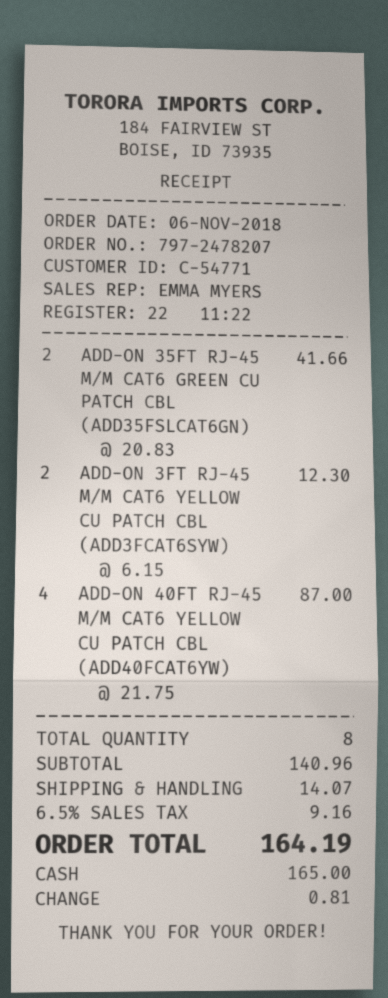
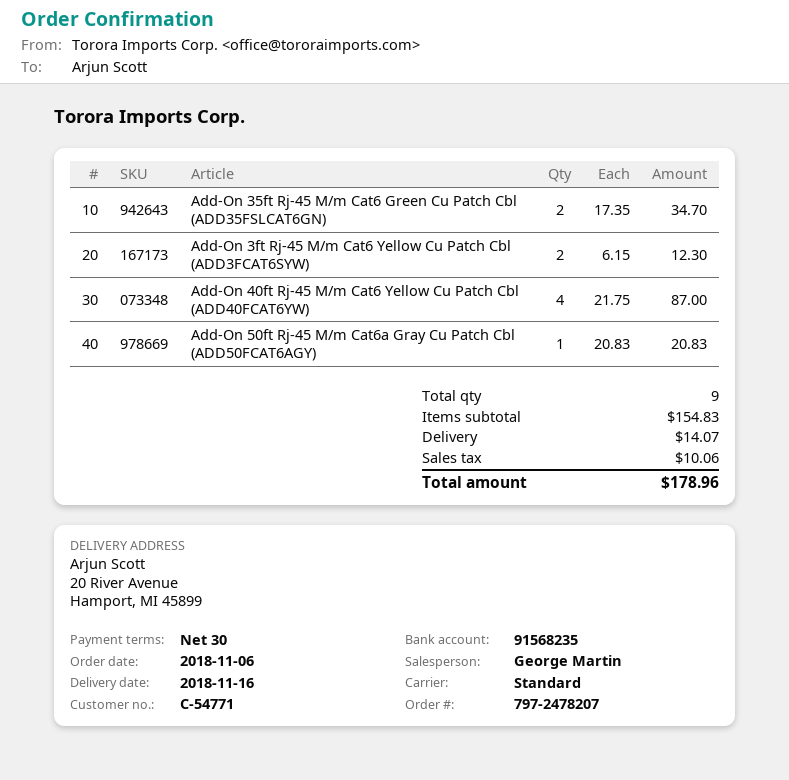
sales rep: EMMA MYERS -> George Martin
ADD-ON 35FT RJ-45 M/M CAT6 GREEN CU PATCH CBL (ADD35FSLCAT6GN): 2 x 20.83 = 41.66 -> 2 x 17.35 = 34.70
Add-On 50ft Rj-45 M/m Cat6a Gray Cu Patch Cbl (ADD50FCAT6AGY): none -> 1 x 20.83 = 20.83
total quantity: 8 -> 9
subtotal: 140.96 -> 154.83
tax: 9.16 -> 10.06
total: 164.19 -> 178.96

